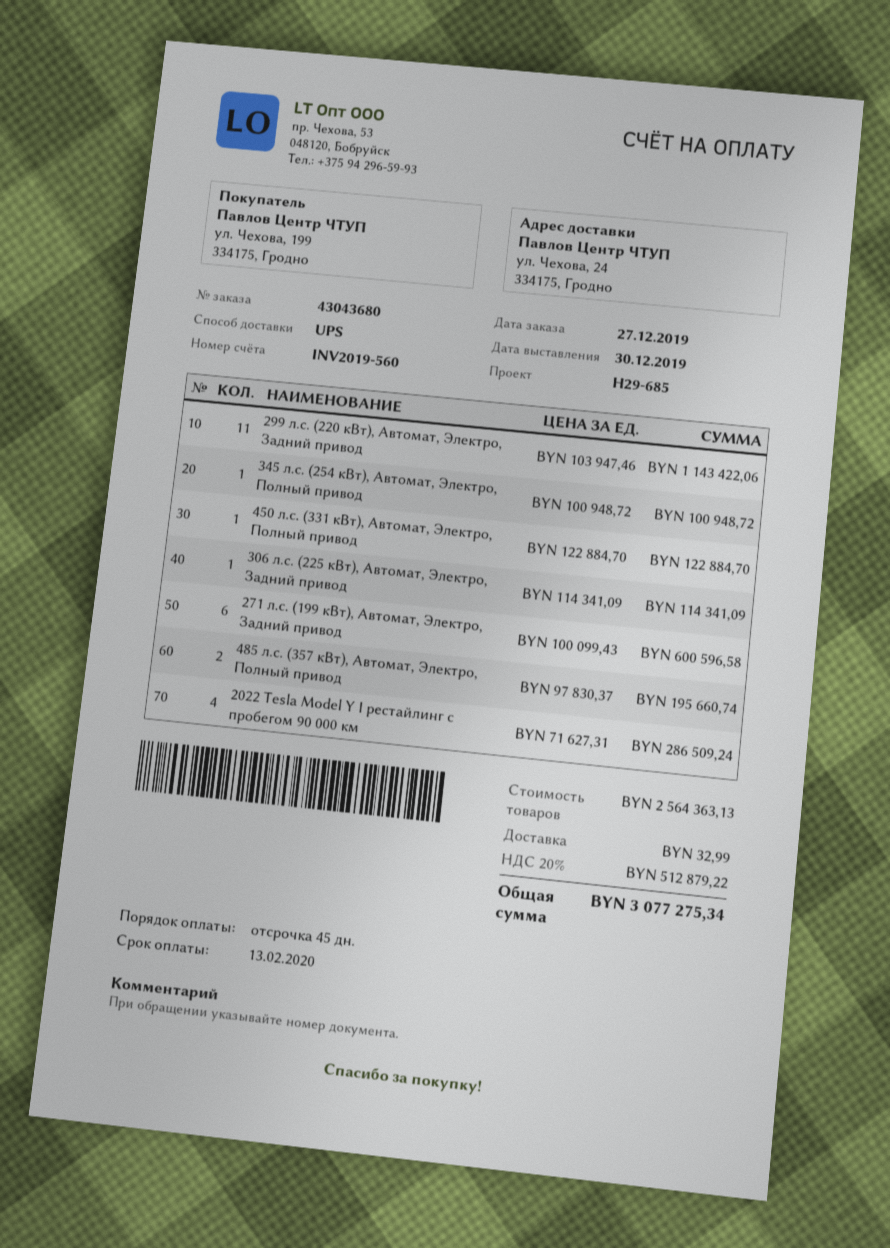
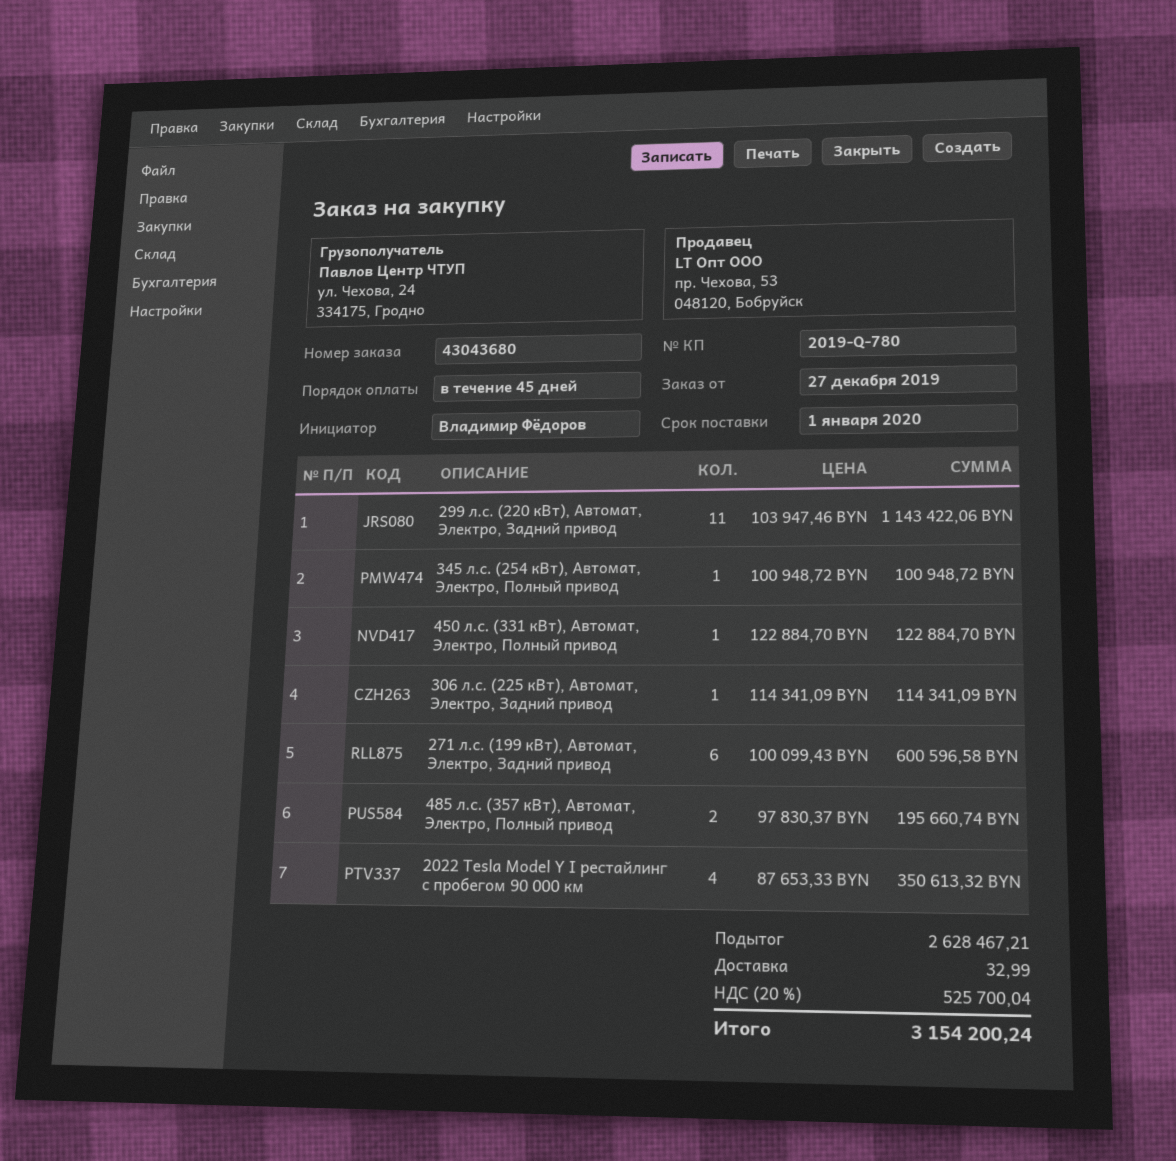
2022 Tesla Model Y I рестайлинг с пробегом 90 000 км: 4 x 71627.31 = 286509.24 -> 4 x 87653.33 = 350613.32
subtotal: 2564363.13 -> 2628467.21
tax: 20% = 512879.22 -> 20% = 525700.04
total: 3077275.34 -> 3154200.24

